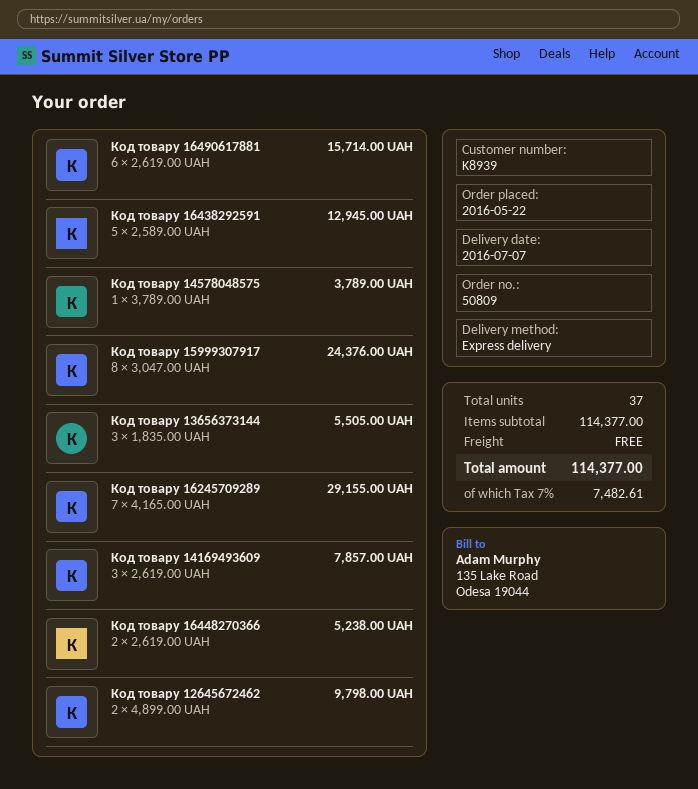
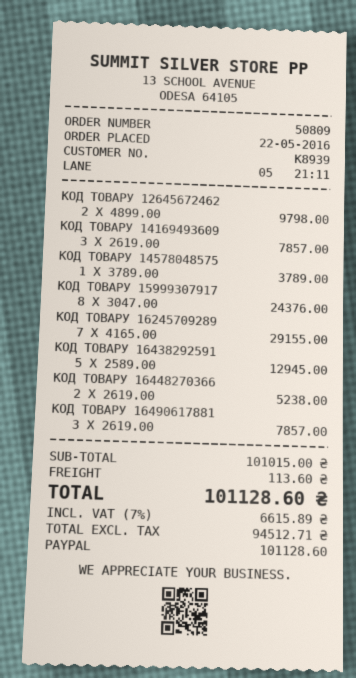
Код товару 16490617881: 6 x 2619.00 = 15714.00 -> 3 x 2619.00 = 7857.00
Код товару 13656373144: 3 x 1835.00 = 5505.00 -> none
subtotal: 114377.00 -> 101015.00
shipping: 0.00 -> 113.60
tax: 7% = 7482.61 -> 7% = 6615.89
total: 114377.00 -> 101128.60

